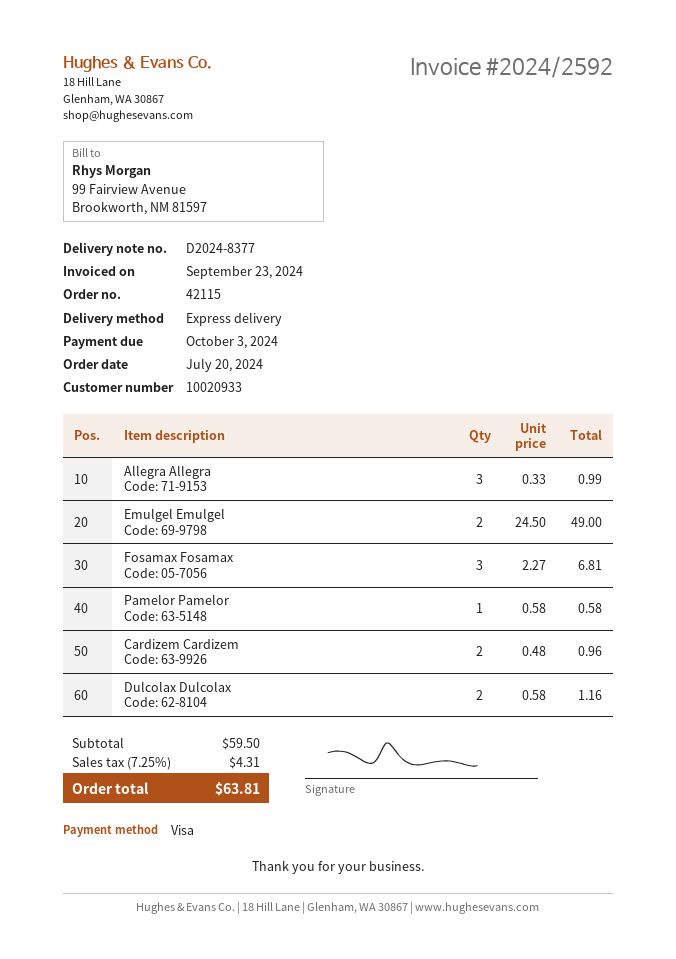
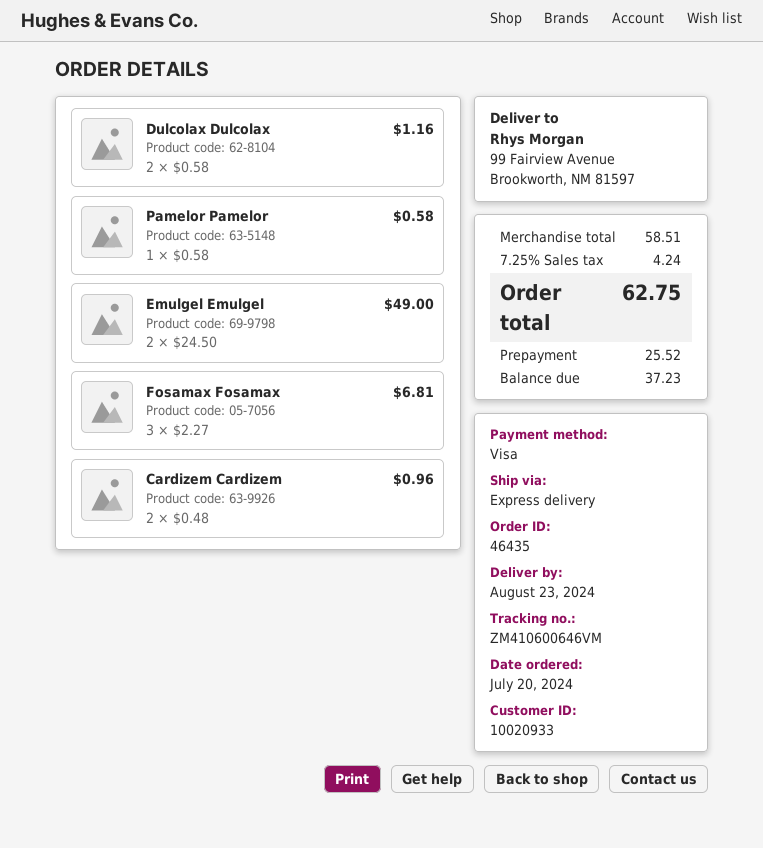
order number: 42115 -> 46435
Allegra Allegra: 3 x 0.33 = 0.99 -> none
subtotal: 59.50 -> 58.51
tax: 7.25% = 4.31 -> 7.25% = 4.24
total: 63.81 -> 62.75

